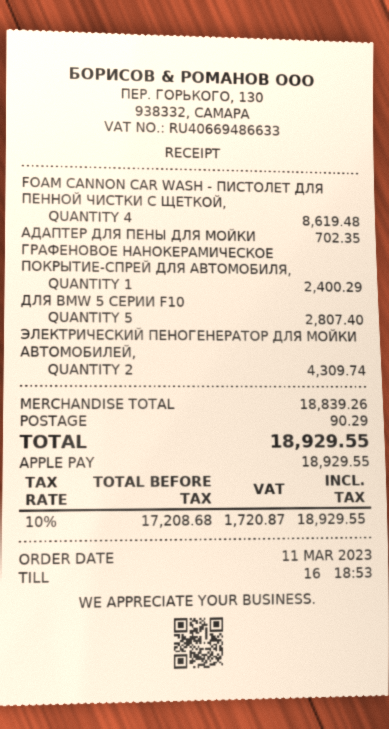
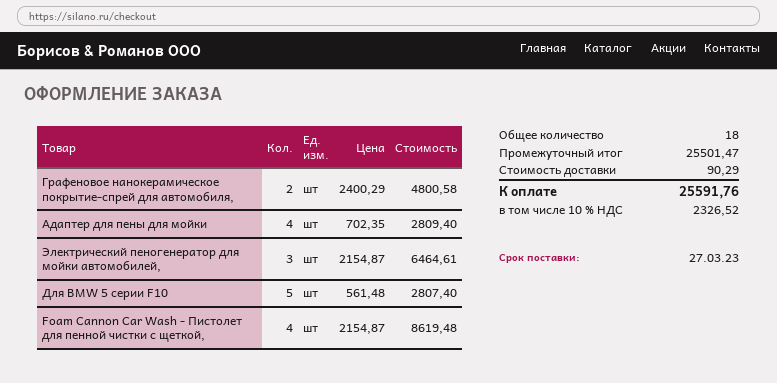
АДАПТЕР ДЛЯ ПЕНЫ ДЛЯ МОЙКИ: 1 for 702.35 -> 4 for 2809.40
ГРАФЕНОВОЕ НАНОКЕРАМИЧЕСКОЕ ПОКРЫТИЕ-СПРЕЙ ДЛЯ АВТОМОБИЛЯ,: 1 for 2400.29 -> 2 for 4800.58
ЭЛЕКТРИЧЕСКИЙ ПЕНОГЕНЕРАТОР ДЛЯ МОЙКИ АВТОМОБИЛЕЙ,: 2 for 4309.74 -> 3 for 6464.61
subtotal: 18839.26 -> 25501.47
tax: 10% = 1720.87 -> 10% = 2326.52
total: 18929.55 -> 25591.76

